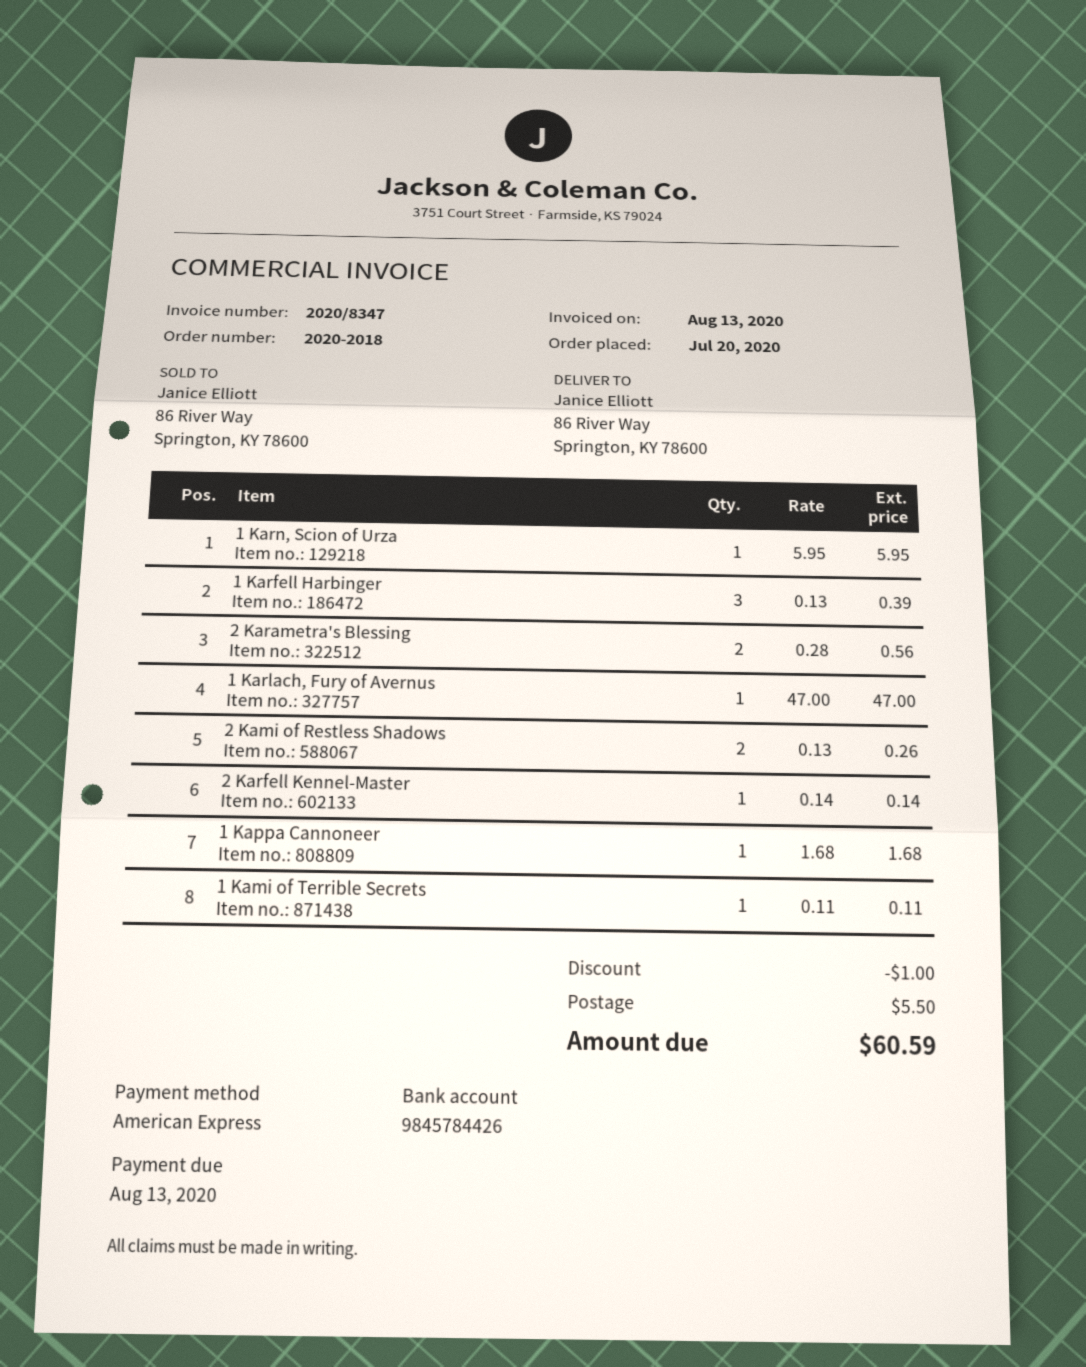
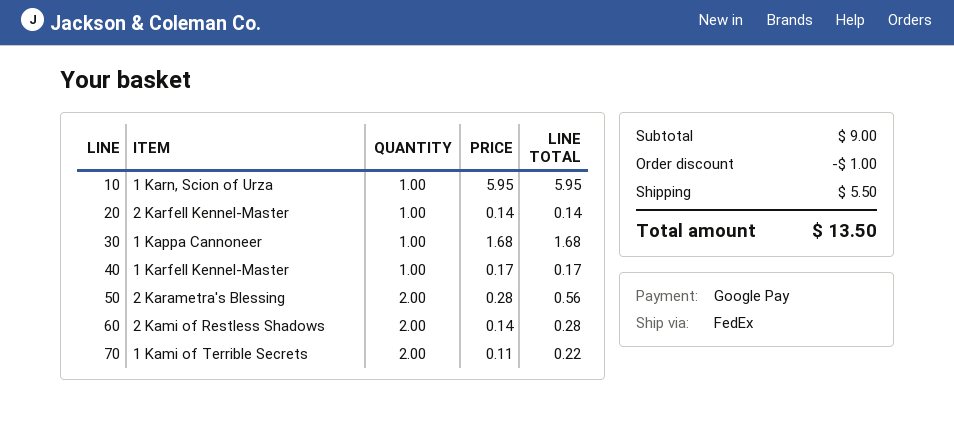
payment method: American Express -> Google Pay
1 Karfell Harbinger: 3 x 0.13 = 0.39 -> none
1 Karlach, Fury of Avernus: 1 x 47.00 = 47.00 -> none
2 Kami of Restless Shadows: 2 x 0.13 = 0.26 -> 2 x 0.14 = 0.28
1 Kami of Terrible Secrets: 1 x 0.11 = 0.11 -> 2 x 0.11 = 0.22
1 Karfell Kennel-Master: none -> 1 x 0.17 = 0.17
total: 60.59 -> 13.50

